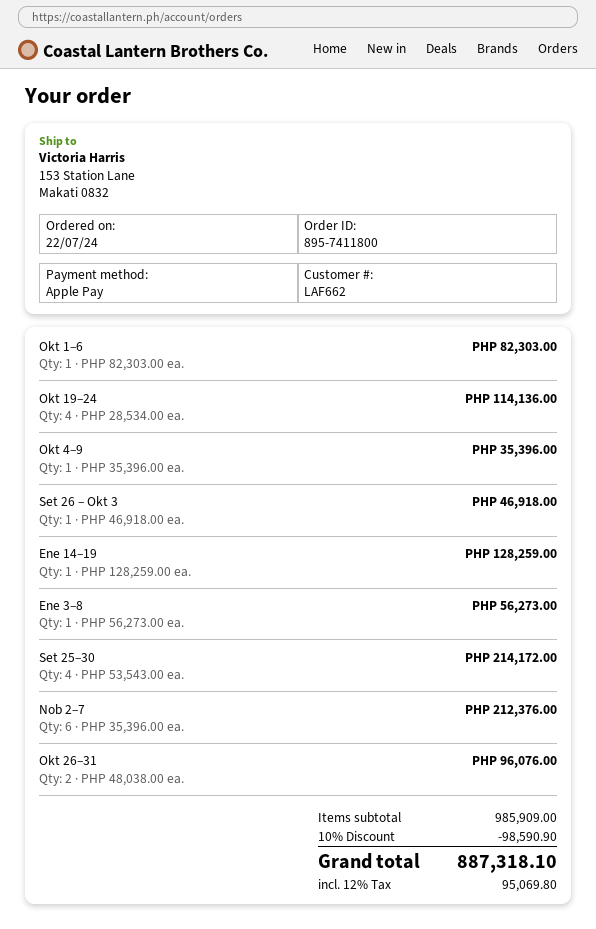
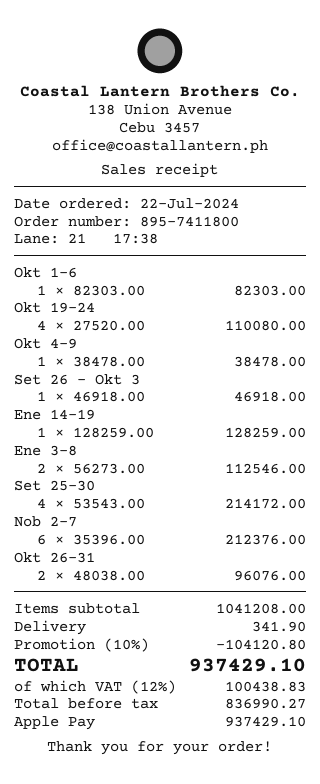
Okt 19–24: 4 x 28534.00 = 114136.00 -> 4 x 27520.00 = 110080.00
Okt 4–9: 1 x 35396.00 = 35396.00 -> 1 x 38478.00 = 38478.00
Ene 3–8: 1 x 56273.00 = 56273.00 -> 2 x 56273.00 = 112546.00
subtotal: 985909.00 -> 1041208.00
discount: 10% = 98590.90 -> 10% = 104120.80
shipping: none -> 341.90
tax: 12% = 95069.80 -> 12% = 100438.83
total: 887318.10 -> 937429.10

